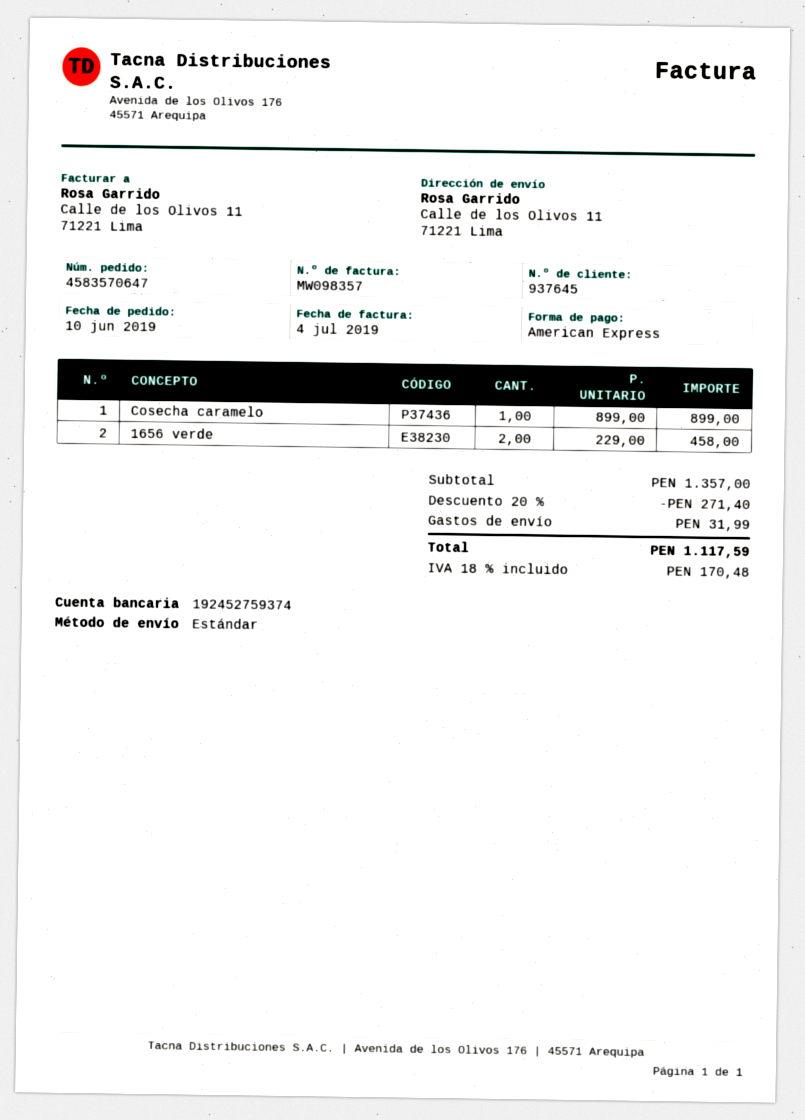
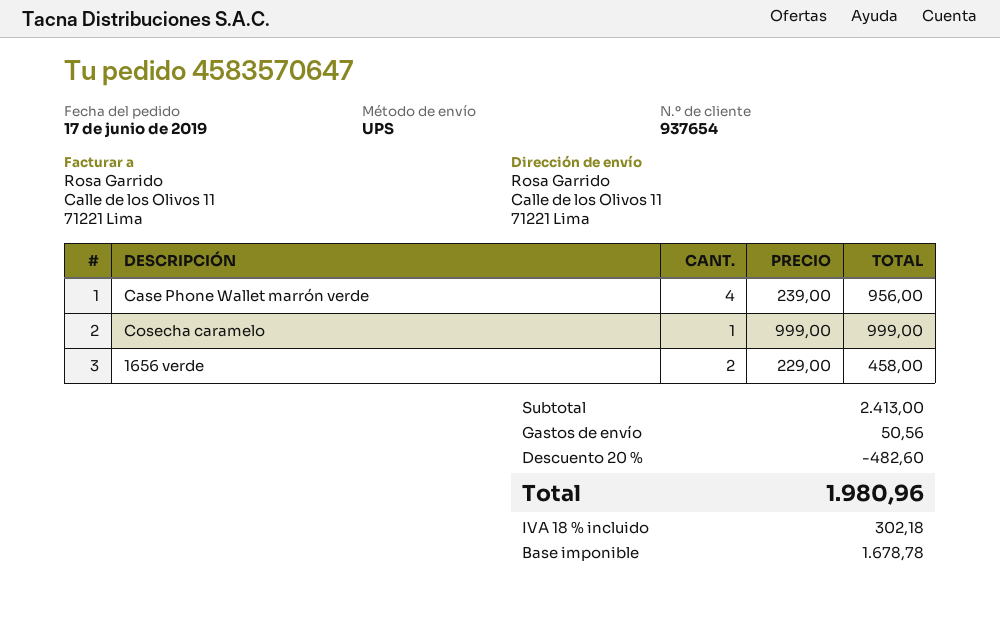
order date: 2019-06-10 -> 2019-06-17
customer number: 937645 -> 937654
shipping method: standard -> UPS
Cosecha caramelo: 1 x 899.00 = 899.00 -> 1 x 999.00 = 999.00
Case Phone Wallet marrón verde: none -> 4 x 239.00 = 956.00
subtotal: 1357.00 -> 2413.00
discount: 20% = 271.40 -> 20% = 482.60
shipping: 31.99 -> 50.56
tax: 18% = 170.48 -> 18% = 302.18
total: 1117.59 -> 1980.96

